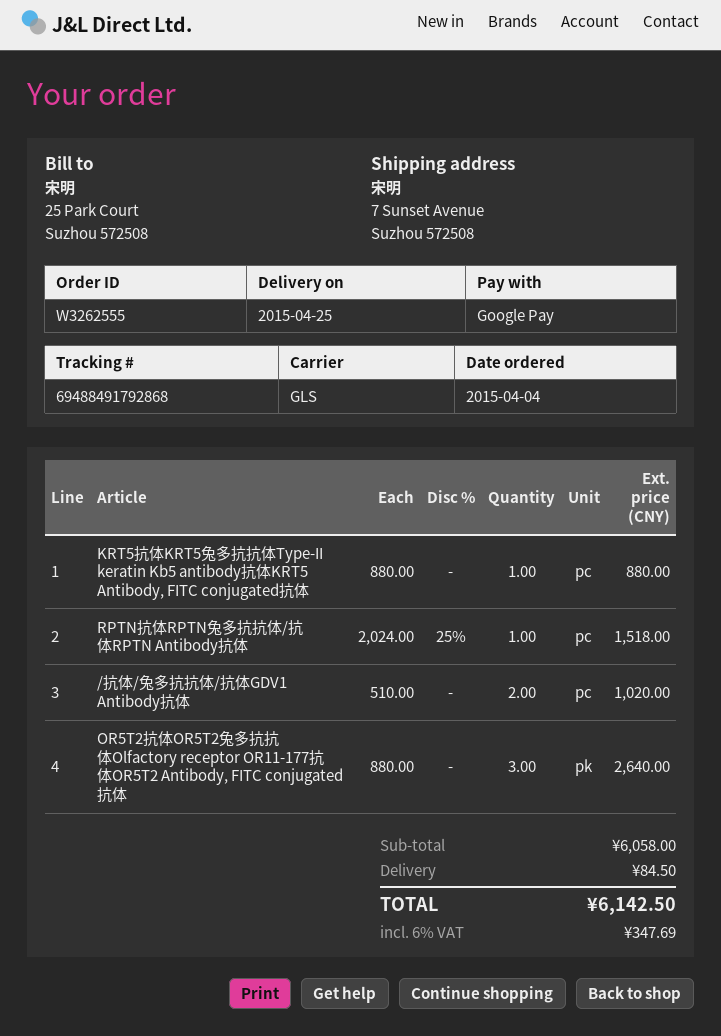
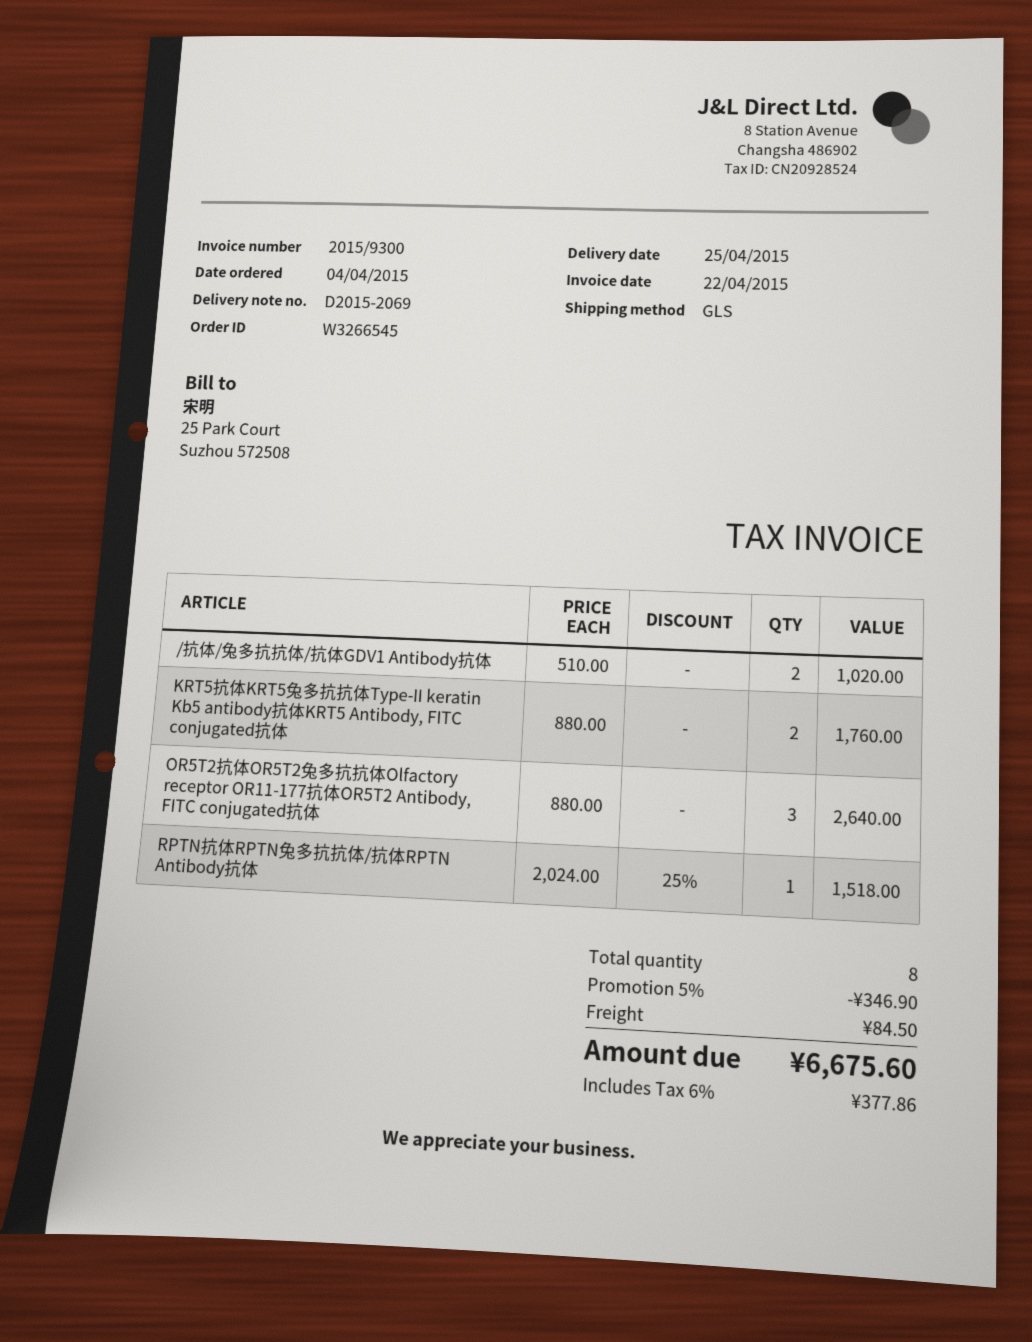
order number: W3262555 -> W3266545
KRT5抗体KRT5兔多抗抗体Type-II keratin Kb5 antibody抗体KRT5 Antibody, FITC conjugated抗体: 1 x 880.00 = 880.00 -> 2 x 880.00 = 1760.00
discount: none -> 5% = 346.90
tax: 6% = 347.69 -> 6% = 377.86
total: 6142.50 -> 6675.60

